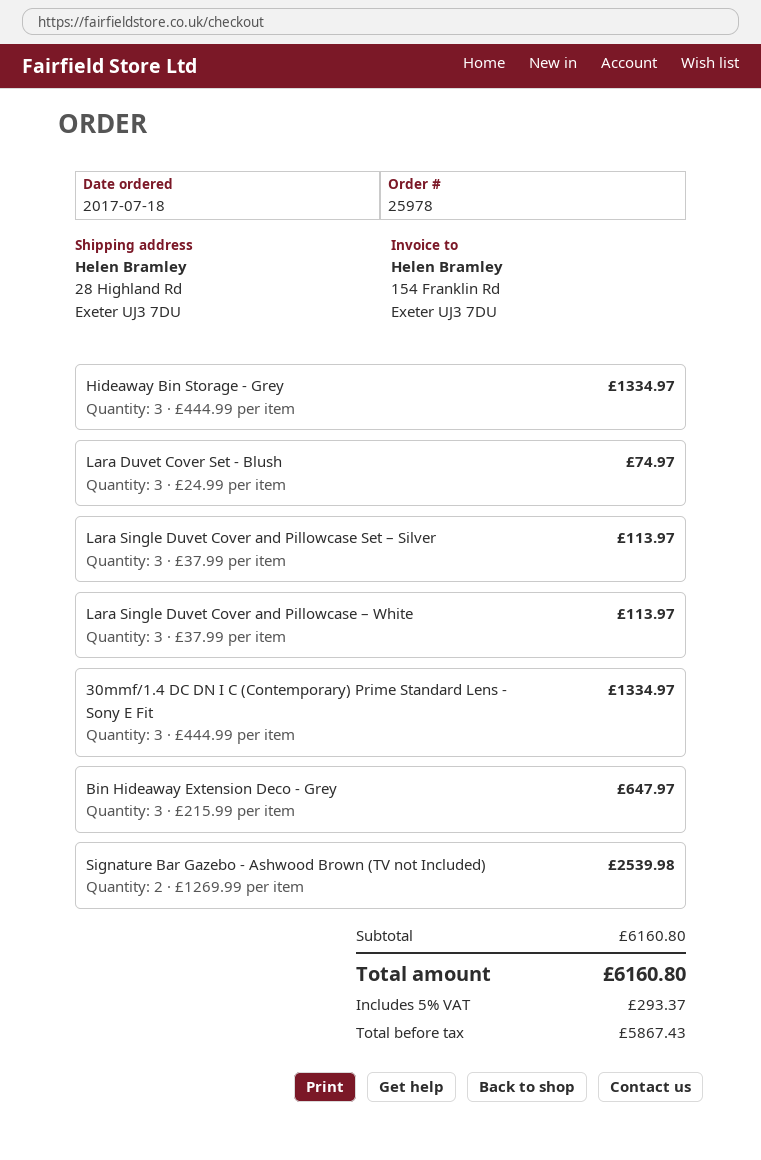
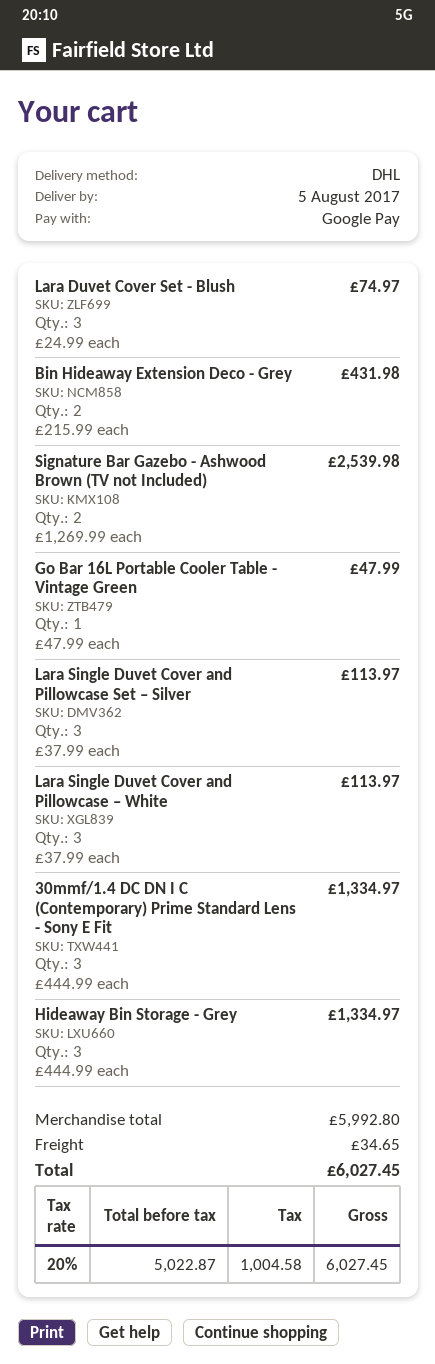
Bin Hideaway Extension Deco - Grey: 3 x 215.99 = 647.97 -> 2 x 215.99 = 431.98
Go Bar 16L Portable Cooler Table - Vintage Green: none -> 1 x 47.99 = 47.99
subtotal: 6160.80 -> 5992.80
shipping: none -> 34.65
net: 5867.43 -> 5022.87
tax: 5% = 293.37 -> 20% = 1004.58
total: 6160.80 -> 6027.45

